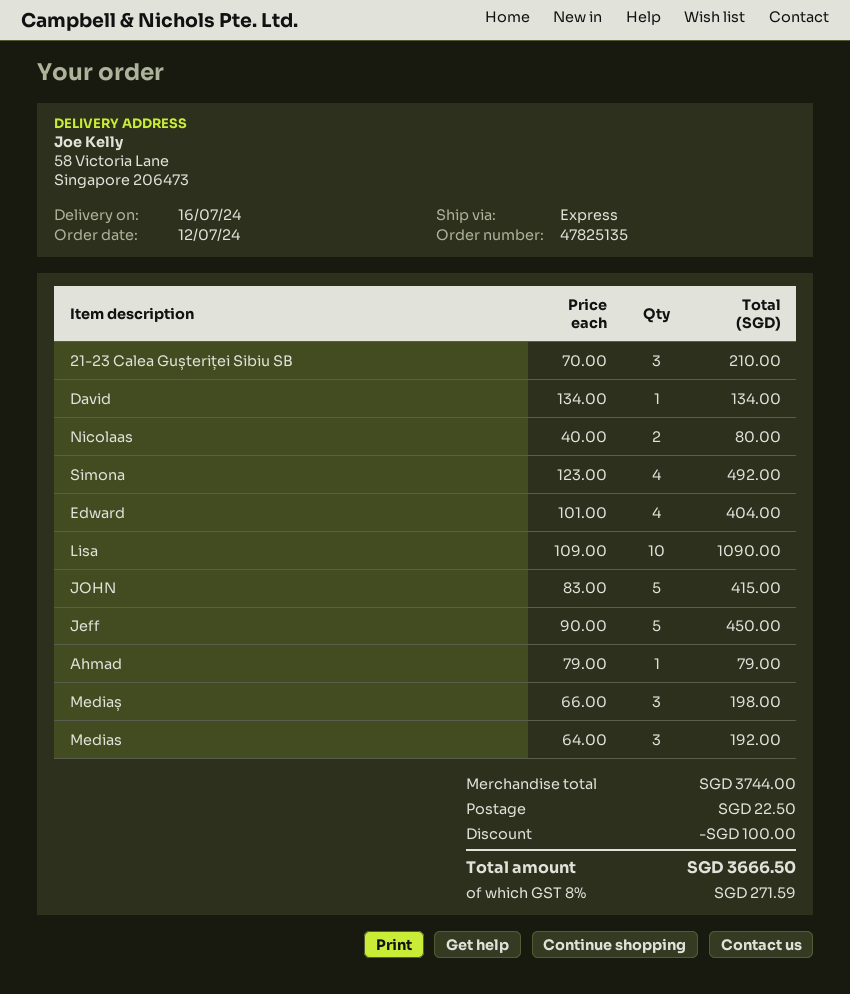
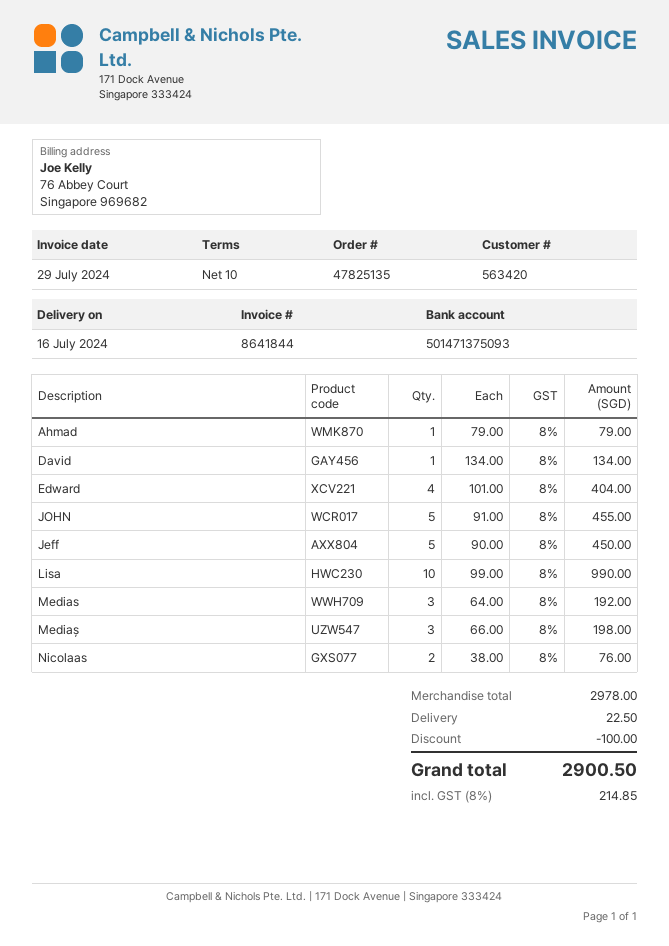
21-23 Calea Gușteriței Sibiu SB: 3 x 70.00 = 210.00 -> none
Nicolaas: 2 x 40.00 = 80.00 -> 2 x 38.00 = 76.00
Simona: 4 x 123.00 = 492.00 -> none
Lisa: 10 x 109.00 = 1090.00 -> 10 x 99.00 = 990.00
JOHN: 5 x 83.00 = 415.00 -> 5 x 91.00 = 455.00
subtotal: 3744.00 -> 2978.00
tax: 8% = 271.59 -> 8% = 214.85
total: 3666.50 -> 2900.50

